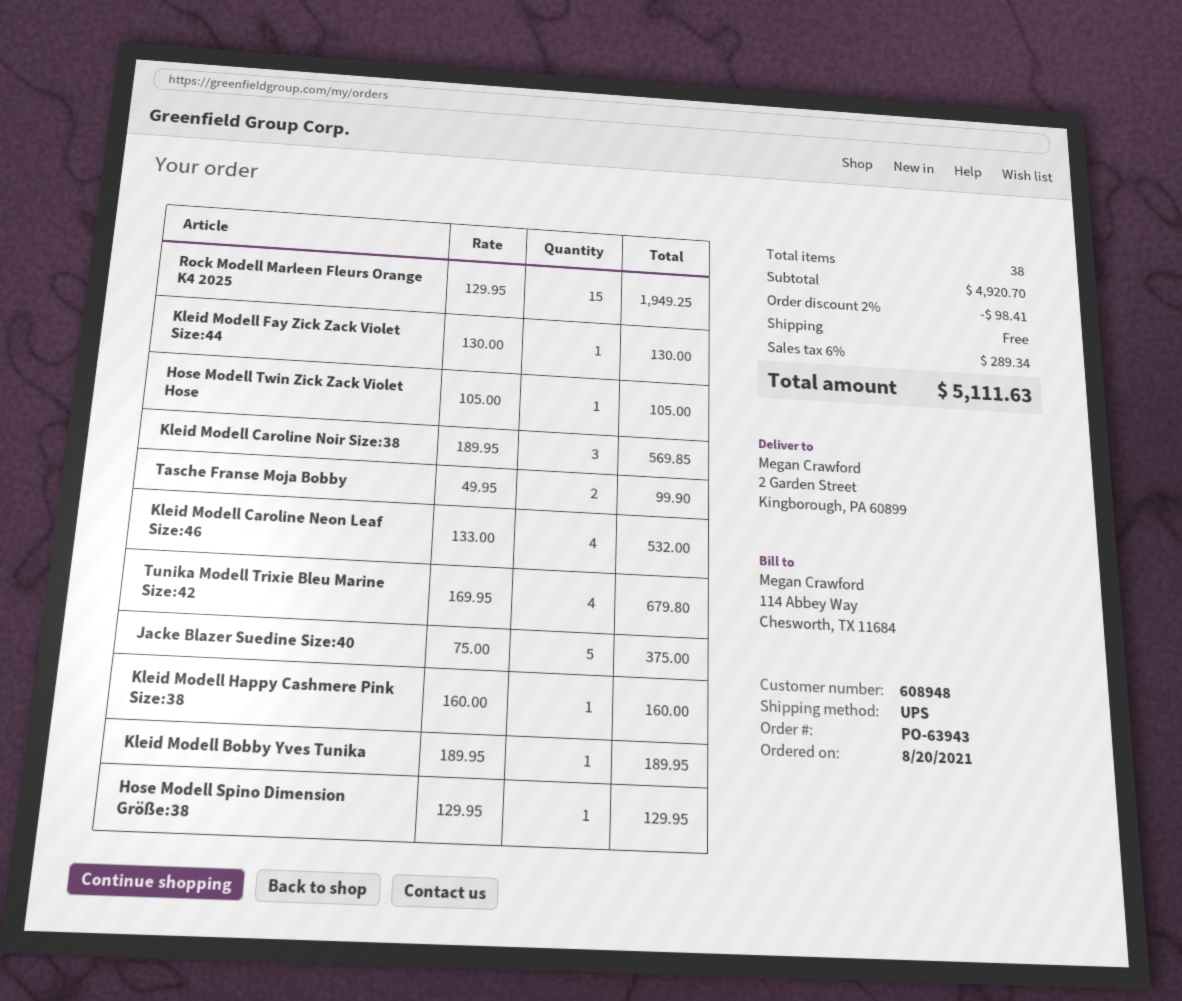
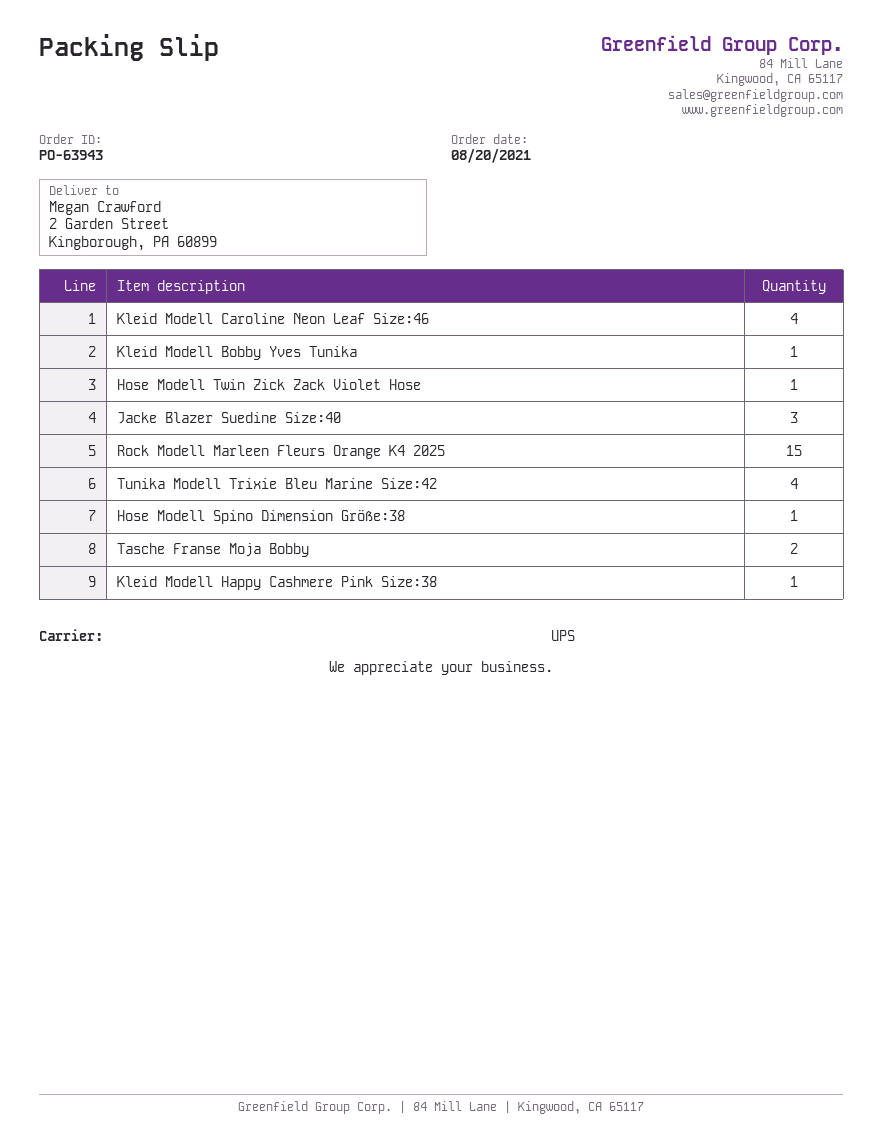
Kleid Modell Fay Zick Zack Violet Size:44: 1 -> none
Kleid Modell Caroline Noir Size:38: 3 -> none
Jacke Blazer Suedine Size:40: 5 -> 3

